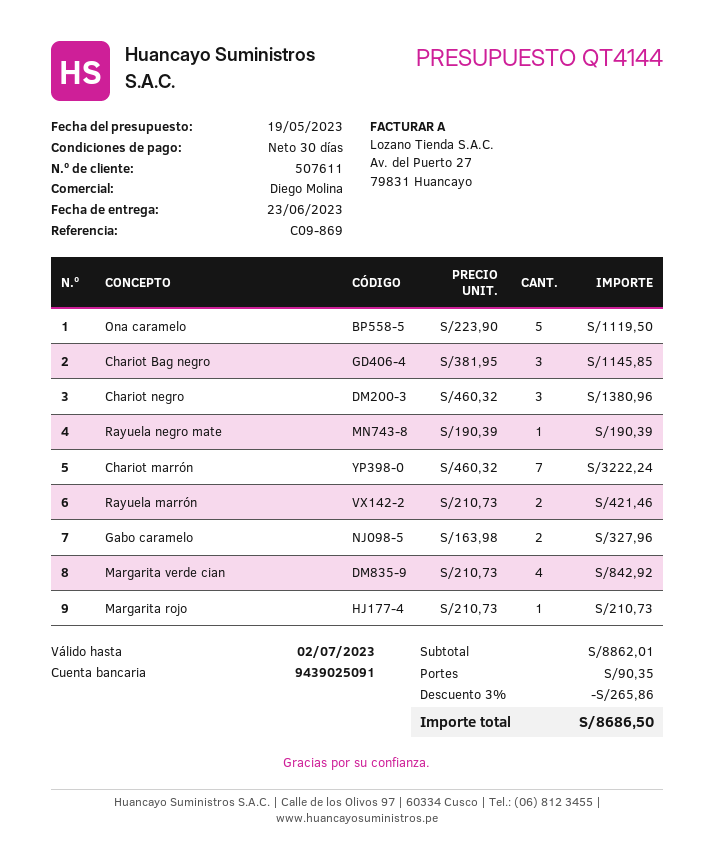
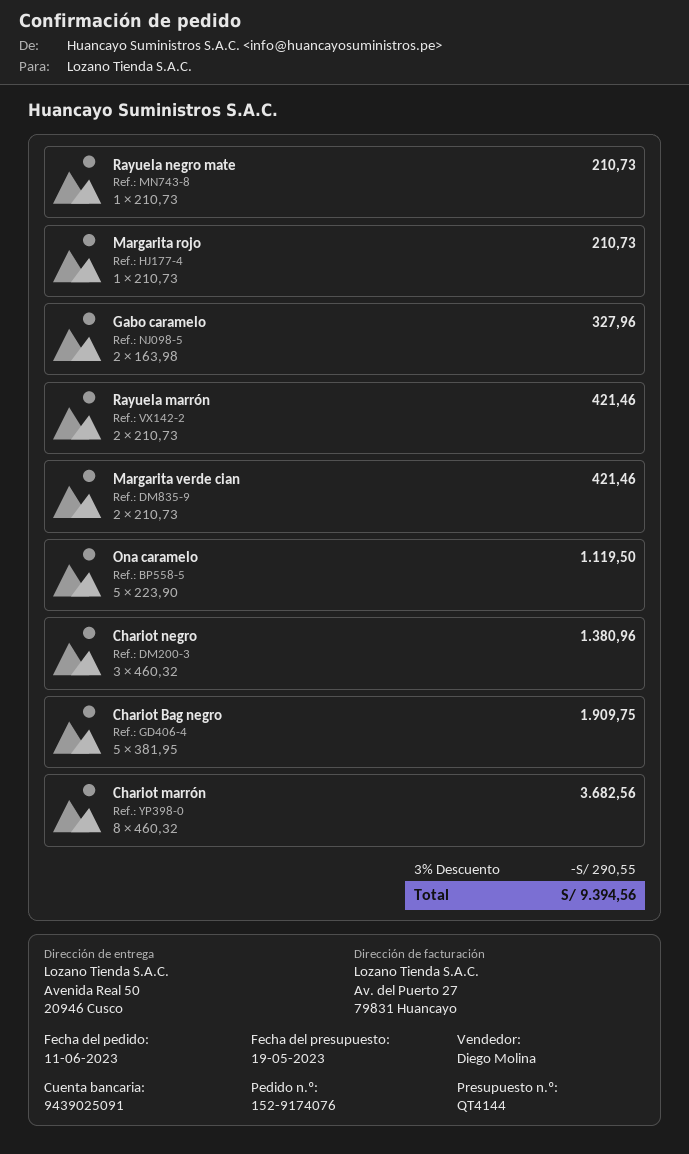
Chariot Bag negro: 3 x 381.95 = 1145.85 -> 5 x 381.95 = 1909.75
Rayuela negro mate: 1 x 190.39 = 190.39 -> 1 x 210.73 = 210.73
Chariot marrón: 7 x 460.32 = 3222.24 -> 8 x 460.32 = 3682.56
Margarita verde cian: 4 x 210.73 = 842.92 -> 2 x 210.73 = 421.46
discount: 3% = 265.86 -> 3% = 290.55
shipping: 90.35 -> none
total: 8686.50 -> 9394.56

